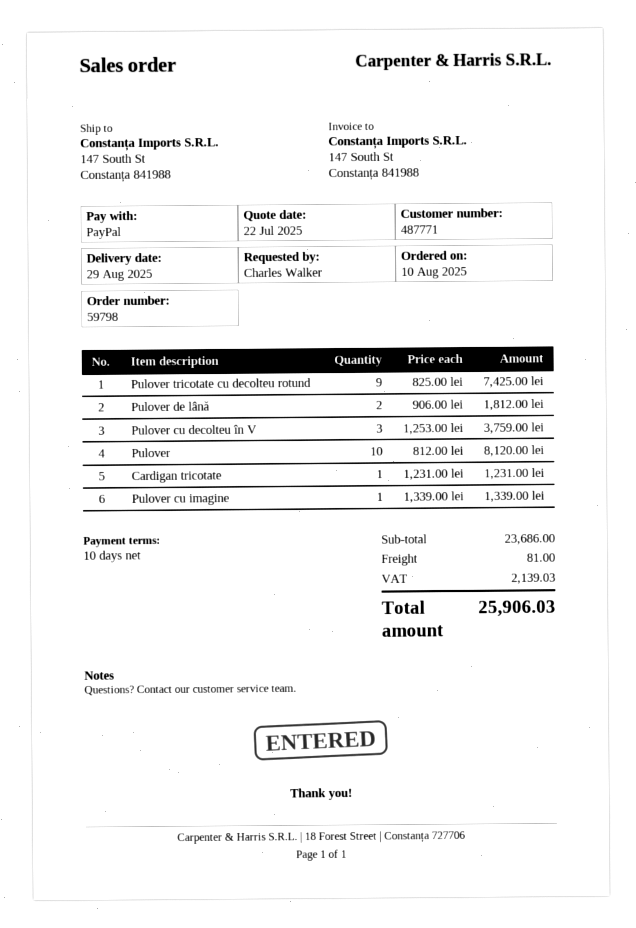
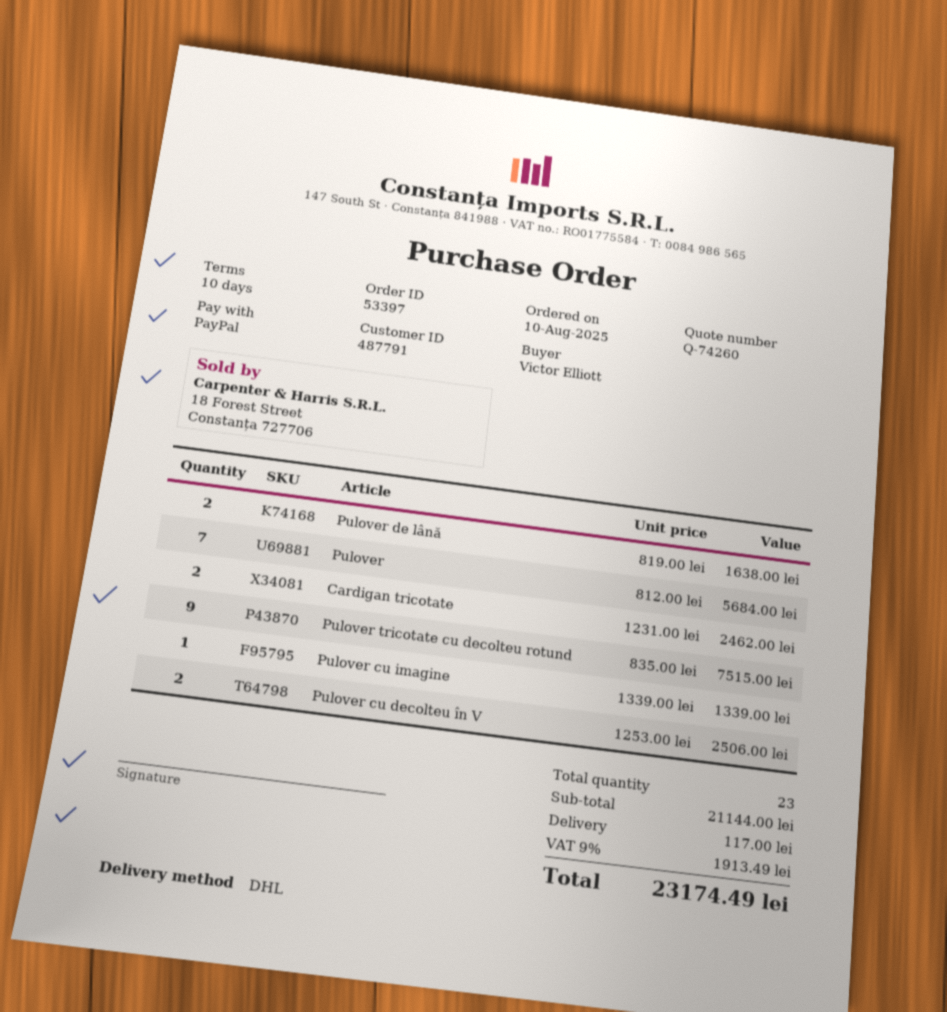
order number: 59798 -> 53397
customer number: 487771 -> 487791
ordered by: Charles Walker -> Victor Elliott
Pulover tricotate cu decolteu rotund: 9 x 825.00 = 7425.00 -> 9 x 835.00 = 7515.00
Pulover de lână: 2 x 906.00 = 1812.00 -> 2 x 819.00 = 1638.00
Pulover cu decolteu în V: 3 x 1253.00 = 3759.00 -> 2 x 1253.00 = 2506.00
Pulover: 10 x 812.00 = 8120.00 -> 7 x 812.00 = 5684.00
Cardigan tricotate: 1 x 1231.00 = 1231.00 -> 2 x 1231.00 = 2462.00
subtotal: 23686.00 -> 21144.00
shipping: 81.00 -> 117.00
tax: 2139.03 -> 1913.49
total: 25906.03 -> 23174.49

